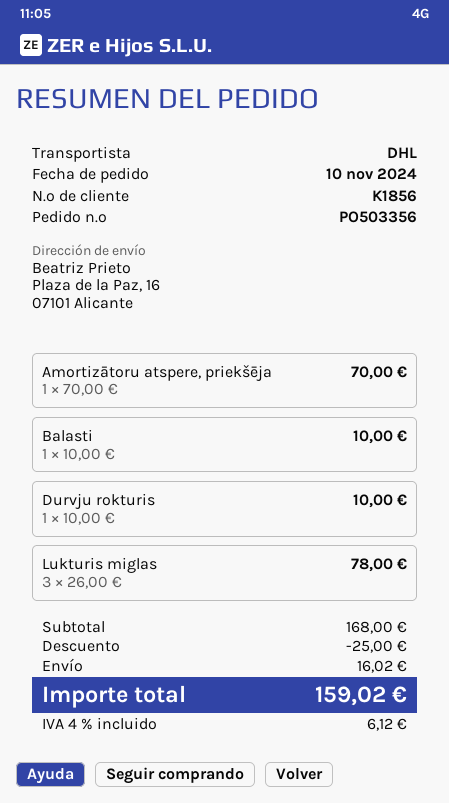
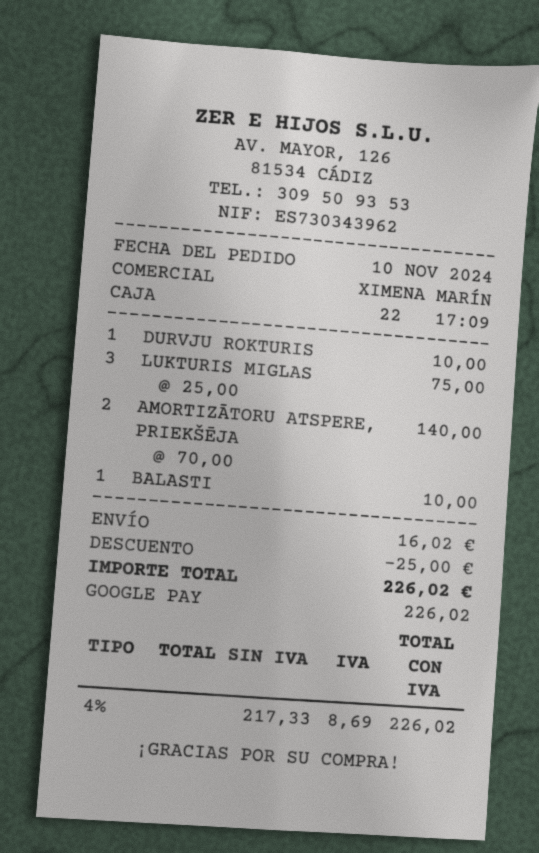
Amortizātoru atspere, priekšēja: 1 x 70.00 = 70.00 -> 2 x 70.00 = 140.00
Lukturis miglas: 3 x 26.00 = 78.00 -> 3 x 25.00 = 75.00
tax: 4% = 6.12 -> 4% = 8.69
total: 159.02 -> 226.02

